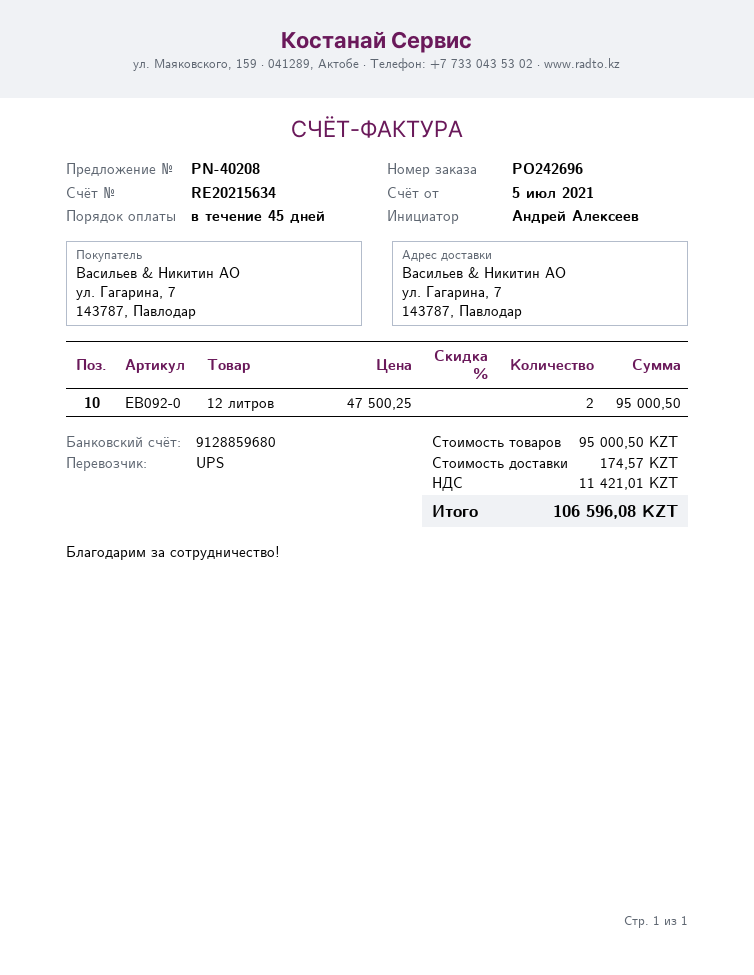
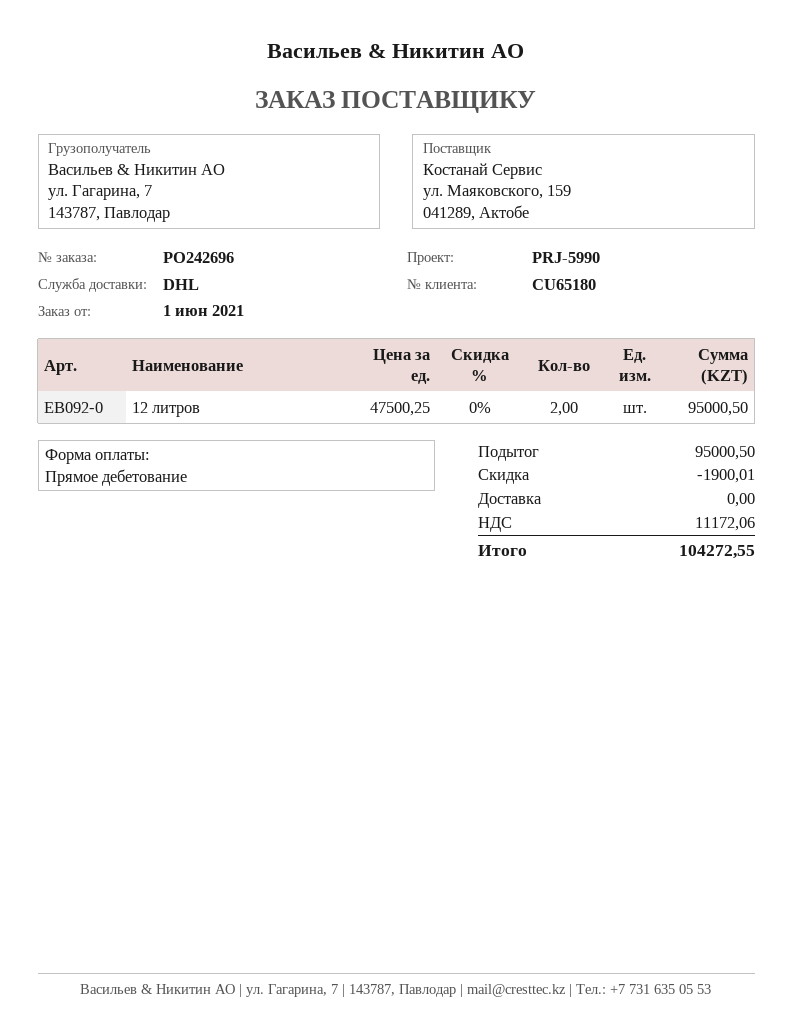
shipping method: UPS -> DHL
discount: none -> 1900.01
shipping: 174.57 -> 0.00
tax: 11421.01 -> 11172.06
total: 106596.08 -> 104272.55

